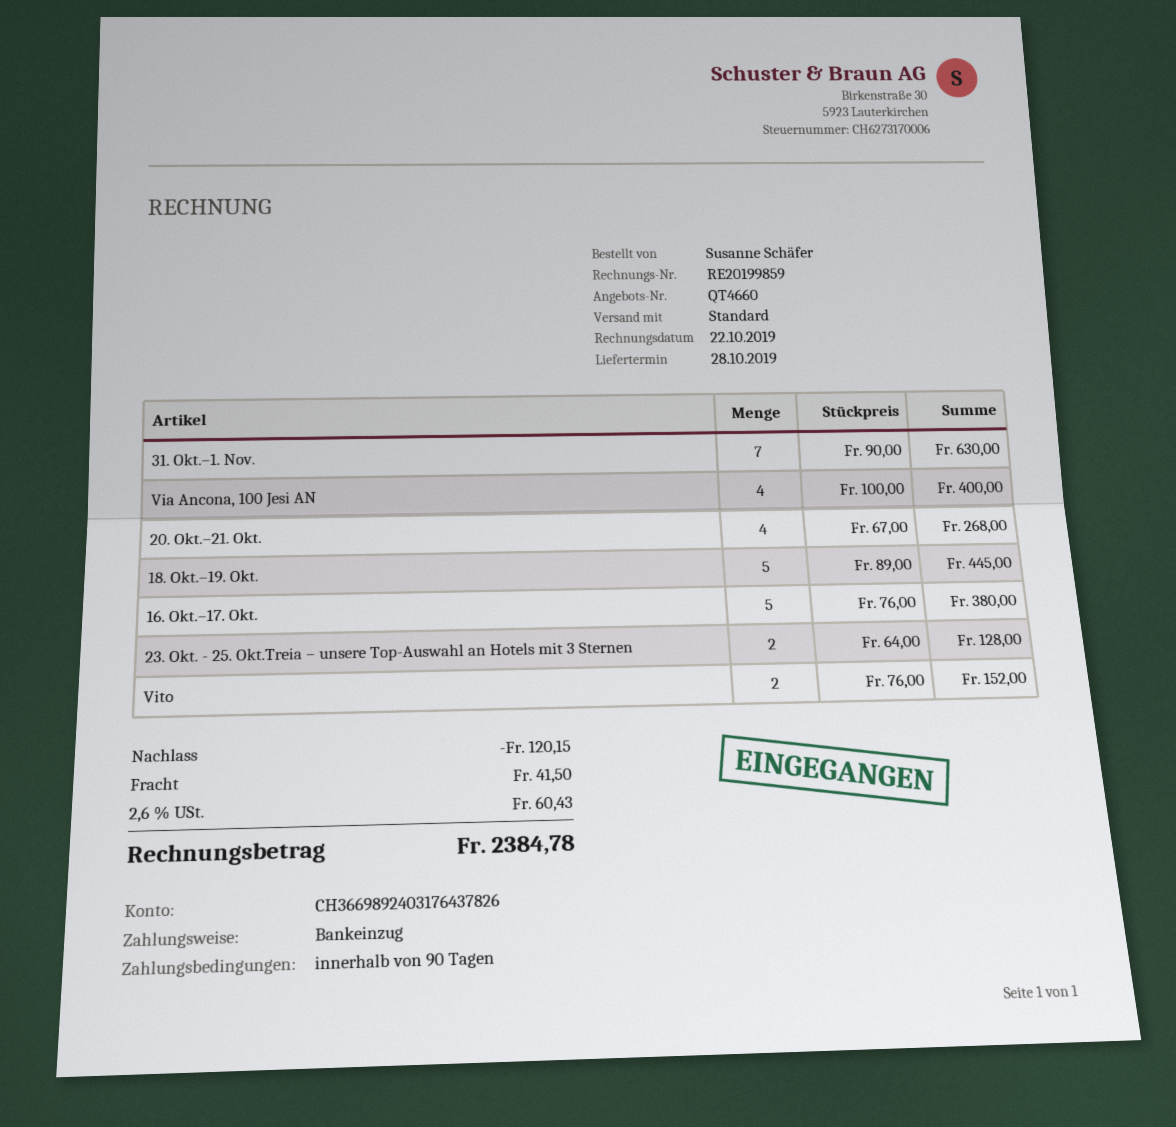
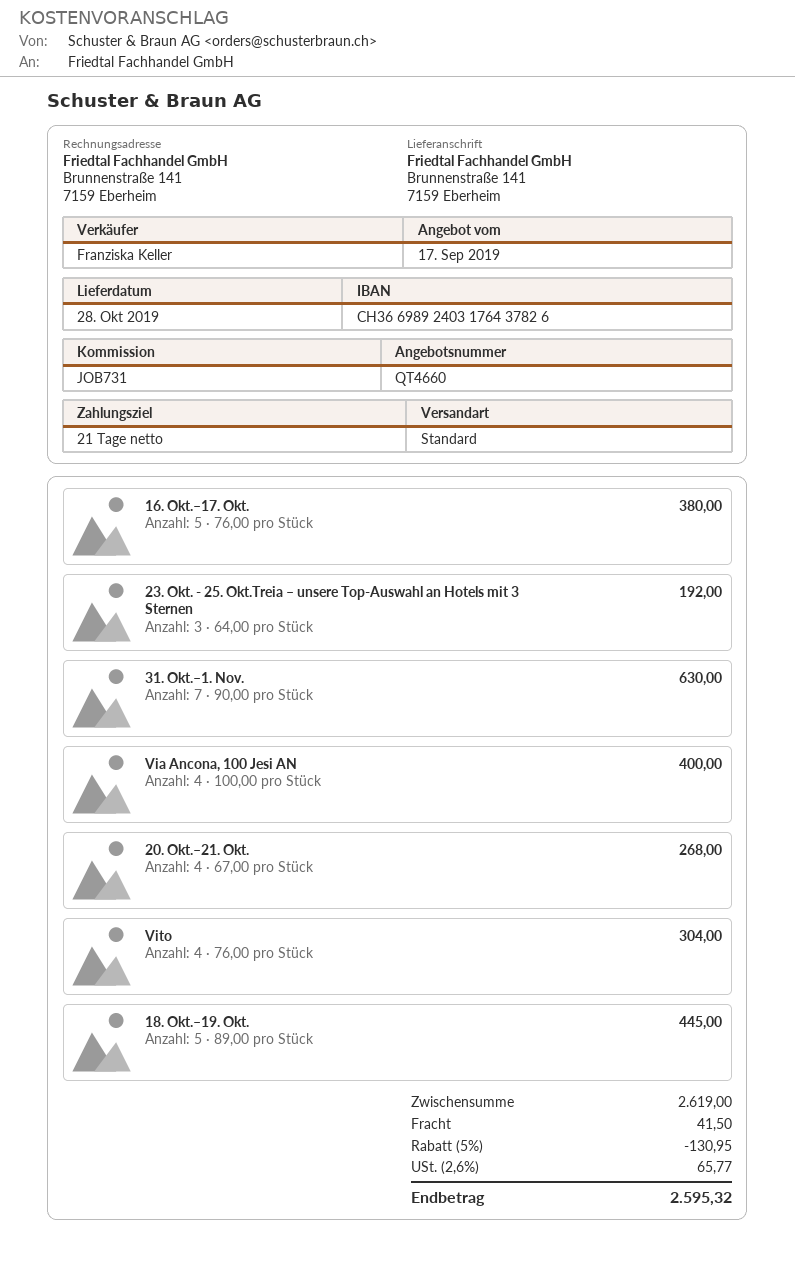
payment terms: 90 days -> 21 days
23. Okt. - 25. Okt.Treia – unsere Top-Auswahl an Hotels mit 3 Sternen: 2 x 64.00 = 128.00 -> 3 x 64.00 = 192.00
Vito: 2 x 76.00 = 152.00 -> 4 x 76.00 = 304.00
discount: 120.15 -> 130.95
tax: 2.6% = 60.43 -> 2.6% = 65.77
total: 2384.78 -> 2595.32

